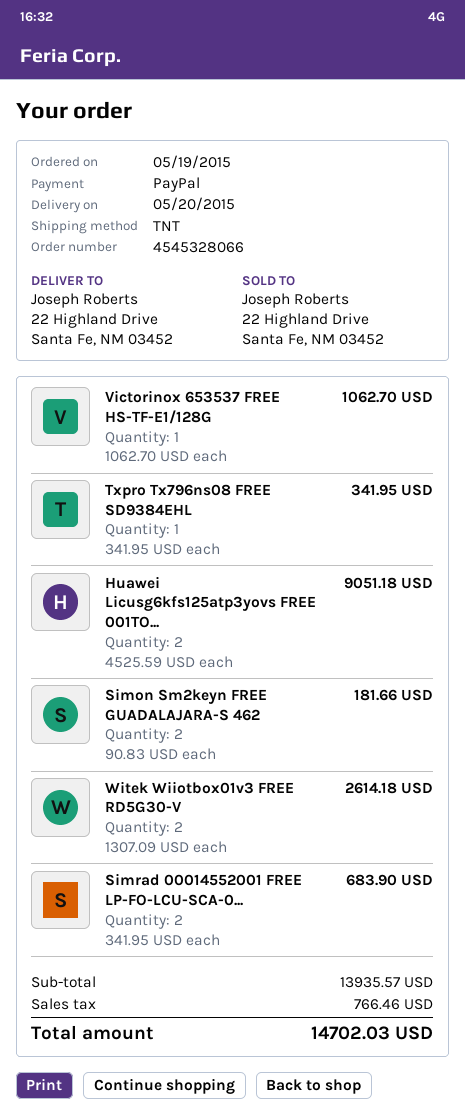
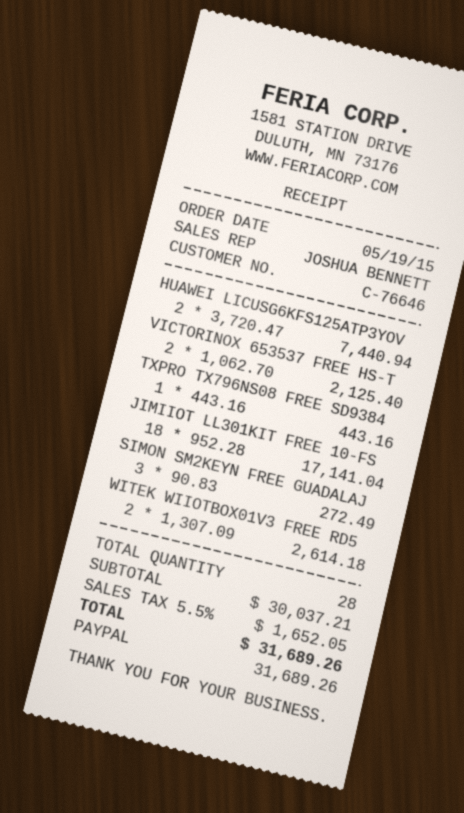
Victorinox 653537 FREE HS-TF-E1/128G: 1 x 1062.70 = 1062.70 -> 2 x 1062.70 = 2125.40
Txpro Tx796ns08 FREE SD9384EHL: 1 x 341.95 = 341.95 -> 1 x 443.16 = 443.16
Huawei Licusg6kfs125atp3yovs FREE 001TO...: 2 x 4525.59 = 9051.18 -> 2 x 3720.47 = 7440.94
Simon Sm2keyn FREE GUADALAJARA-S 462: 2 x 90.83 = 181.66 -> 3 x 90.83 = 272.49
Simrad 00014552001 FREE LP-FO-LCU-SCA-0...: 2 x 341.95 = 683.90 -> none
JIMIIOT LL301KIT FREE 10-FS: none -> 18 x 952.28 = 17141.04
subtotal: 13935.57 -> 30037.21
tax: 766.46 -> 1652.05
total: 14702.03 -> 31689.26

